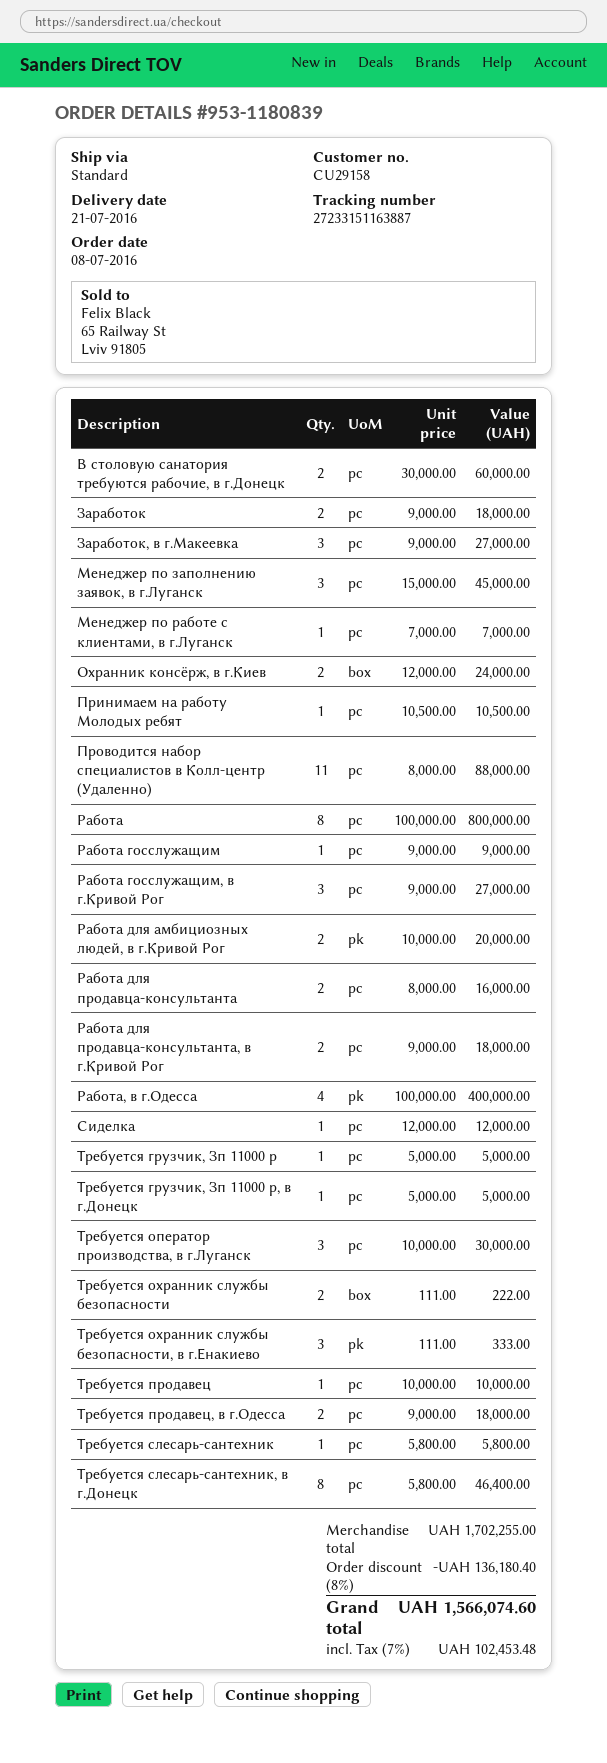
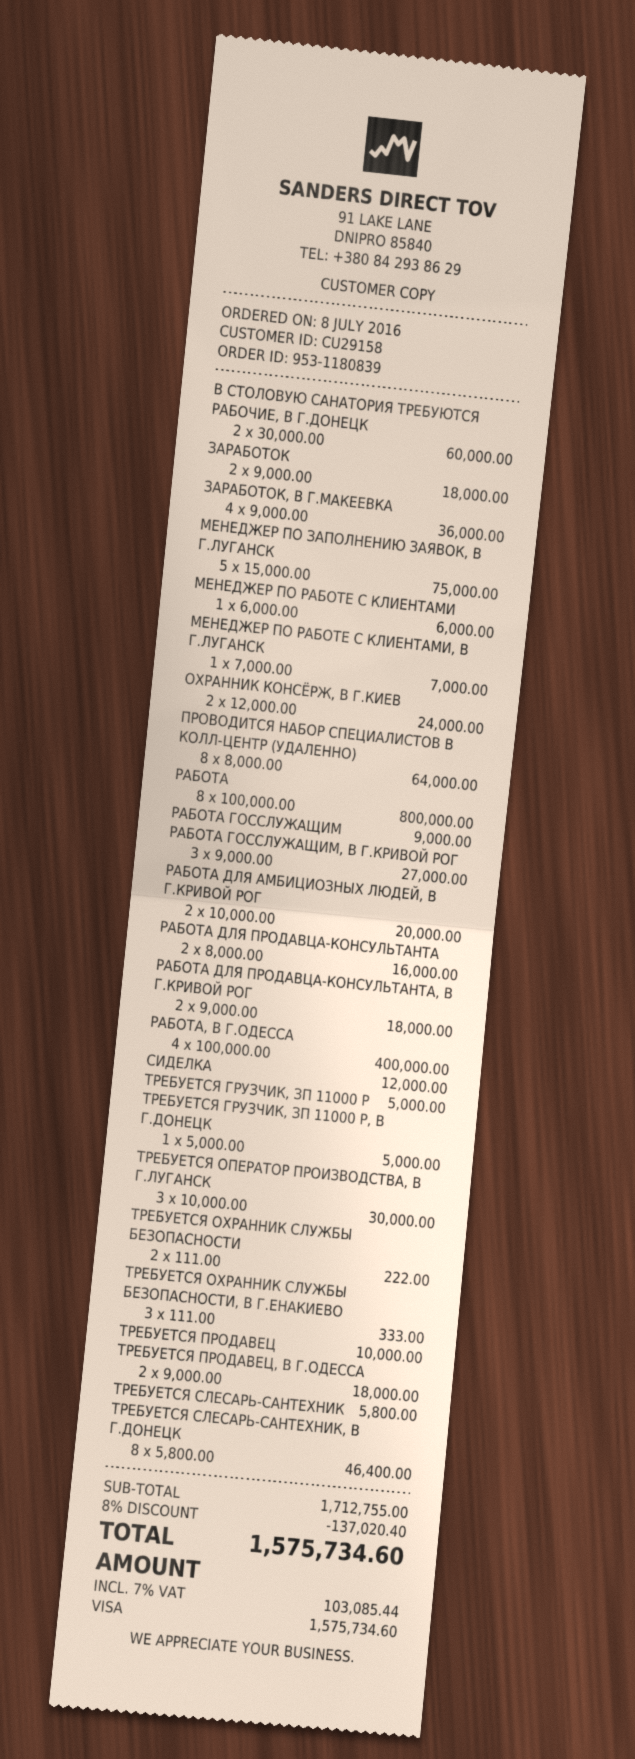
Заработок, в г.Макеевка: 3 x 9000.00 = 27000.00 -> 4 x 9000.00 = 36000.00
Менеджер по заполнению заявок, в г.Луганск: 3 x 15000.00 = 45000.00 -> 5 x 15000.00 = 75000.00
Принимаем на работу Молодых ребят: 1 x 10500.00 = 10500.00 -> none
Проводится набор специалистов в Колл-центр (Удаленно): 11 x 8000.00 = 88000.00 -> 8 x 8000.00 = 64000.00
МЕНЕДЖЕР ПО РАБОТЕ С КЛИЕНТАМИ: none -> 1 x 6000.00 = 6000.00
subtotal: 1702255.00 -> 1712755.00
discount: 8% = 136180.40 -> 8% = 137020.40
tax: 7% = 102453.48 -> 7% = 103085.44
total: 1566074.60 -> 1575734.60

